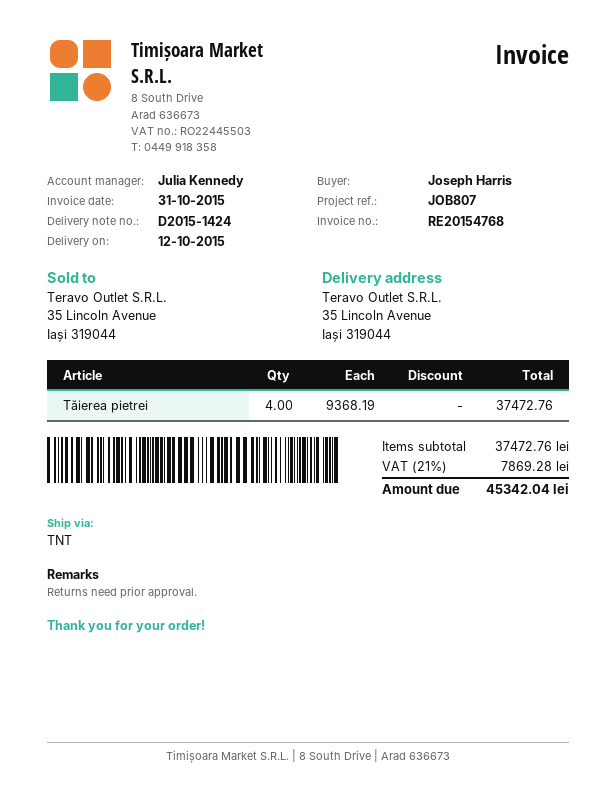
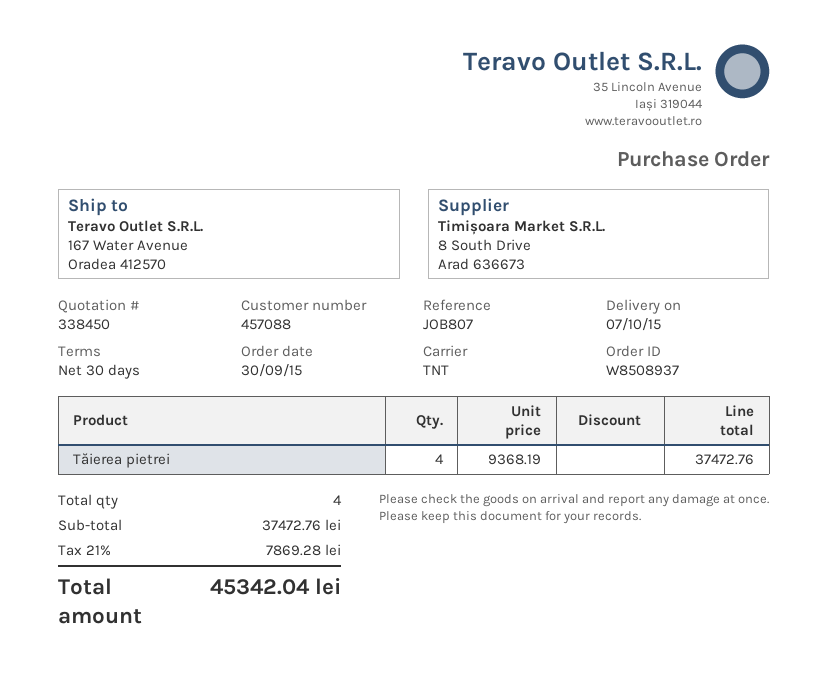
delivery date: 2015-10-12 -> 2015-10-07
ship to: 35 Lincoln Avenue, Iași 319044 -> 167 Water Avenue, Oradea 412570

